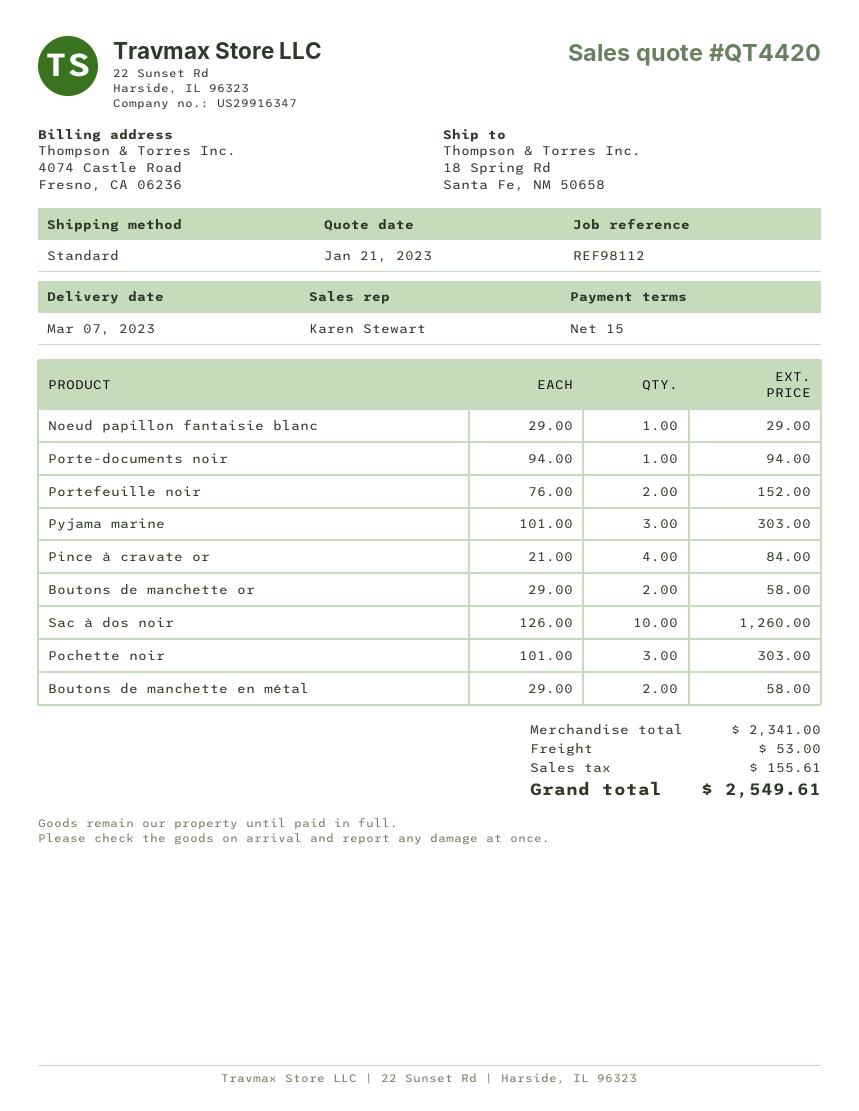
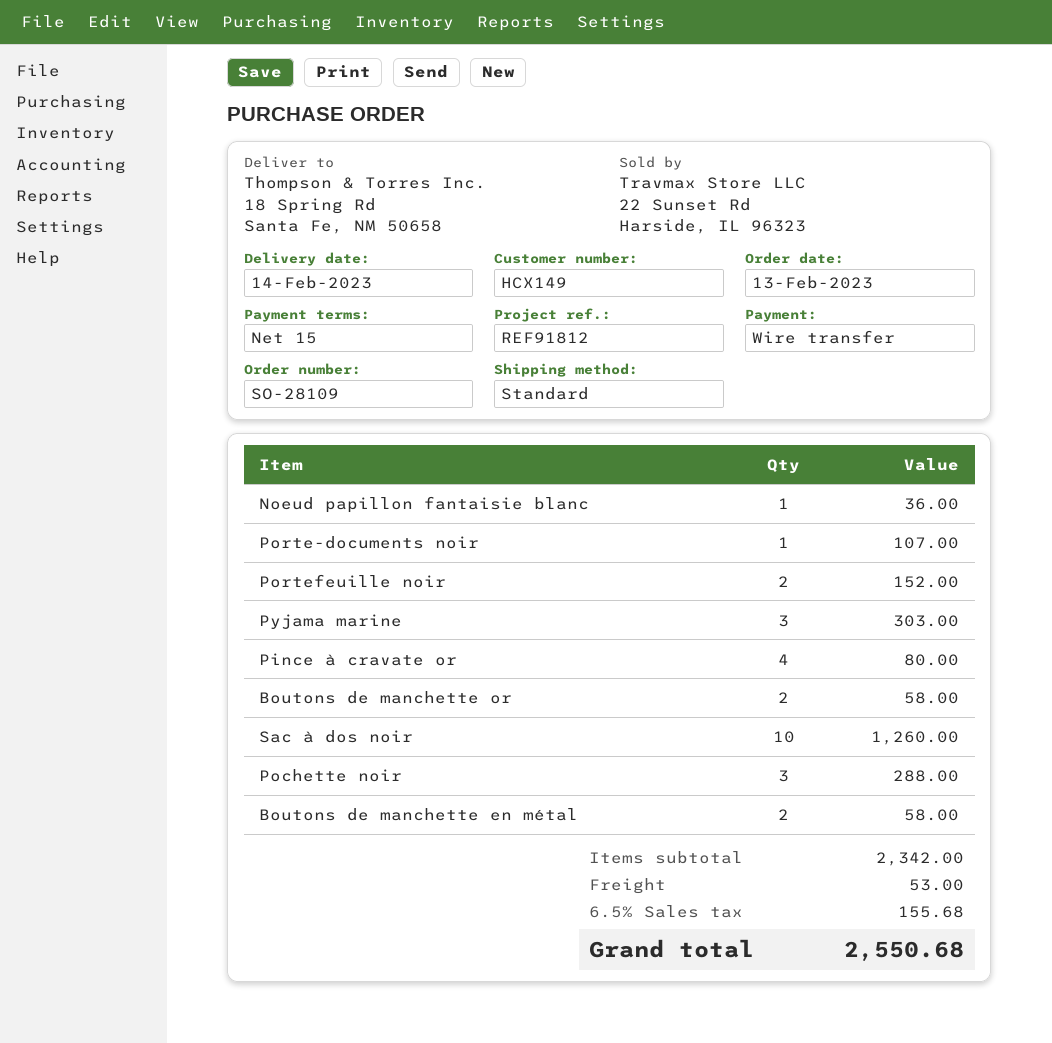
delivery date: 2023-03-07 -> 2023-02-14
reference: REF98112 -> REF91812
Noeud papillon fantaisie blanc: 1 for 29.00 -> 1 for 36.00
Porte-documents noir: 1 for 94.00 -> 1 for 107.00
Pince à cravate or: 4 for 84.00 -> 4 for 80.00
Pochette noir: 3 for 303.00 -> 3 for 288.00
subtotal: 2341.00 -> 2342.00
tax: 155.61 -> 155.68
total: 2549.61 -> 2550.68

